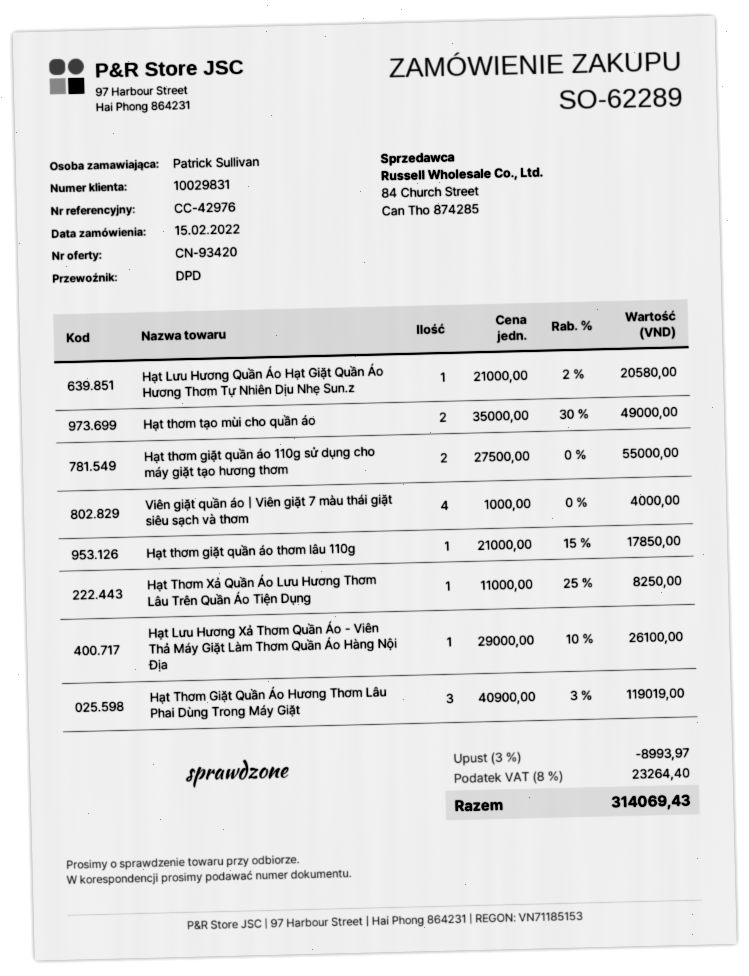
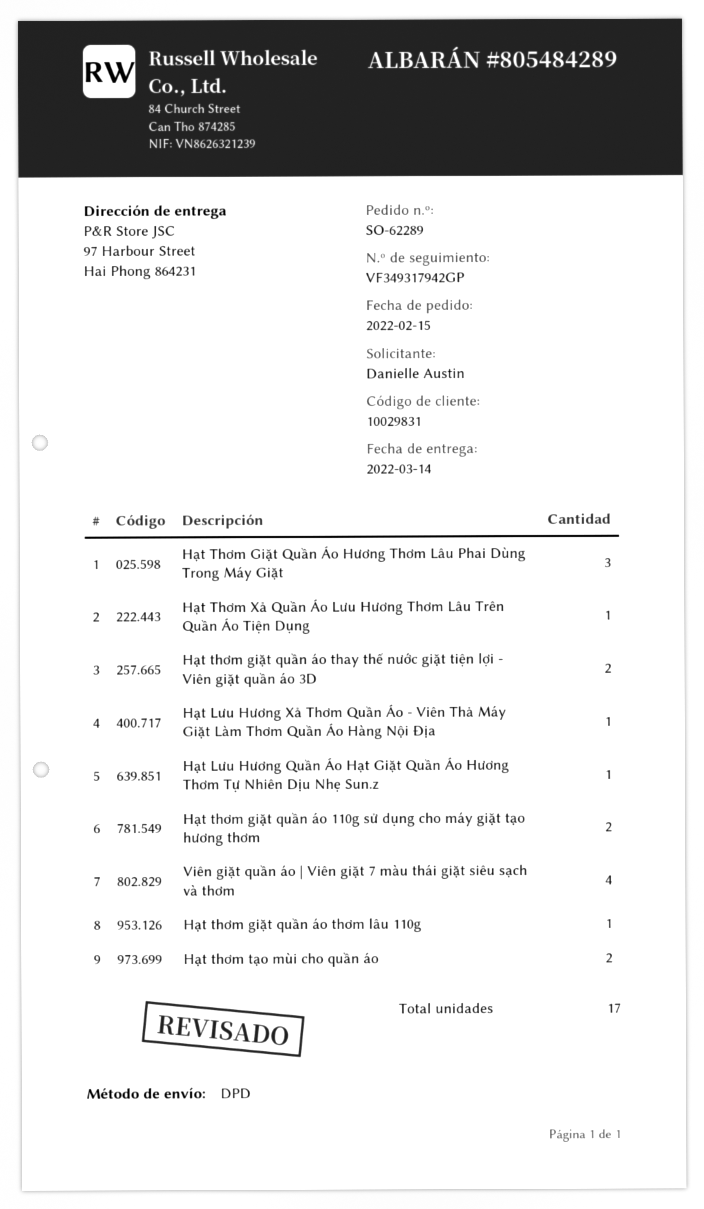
ordered by: Patrick Sullivan -> Danielle Austin
Hạt thơm giặt quần áo thay thế nước giặt tiện lợi - Viên giặt quần áo 3D: none -> 2

